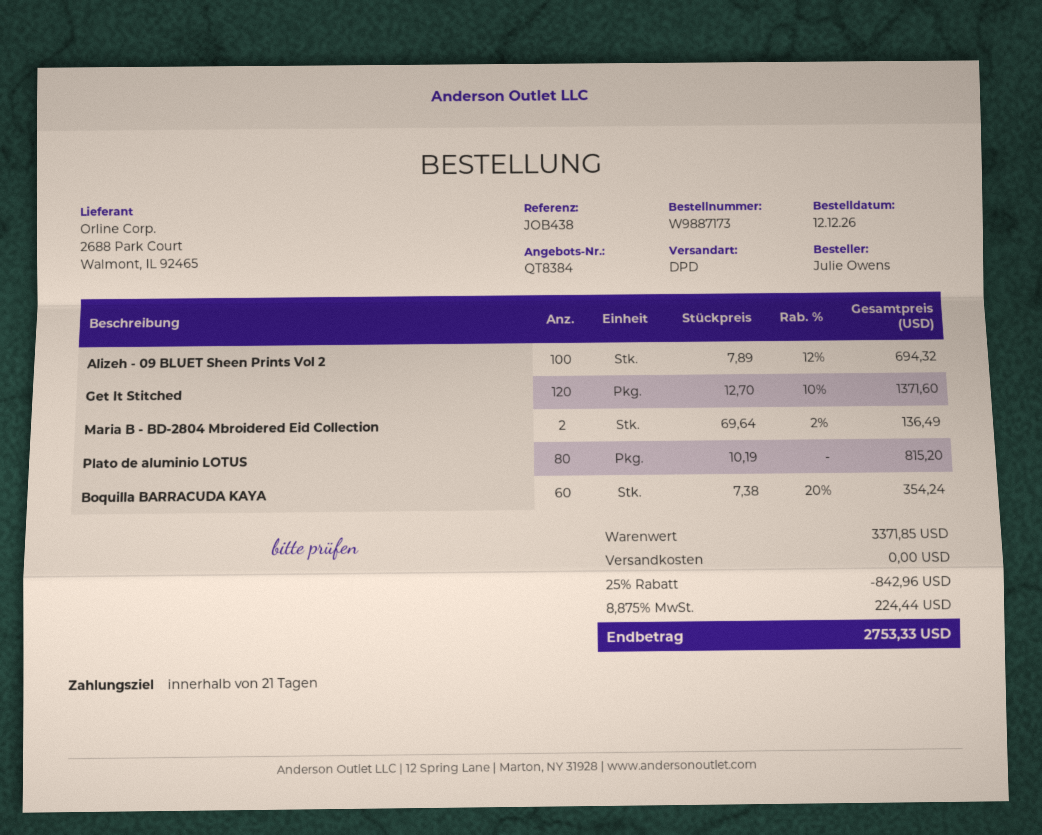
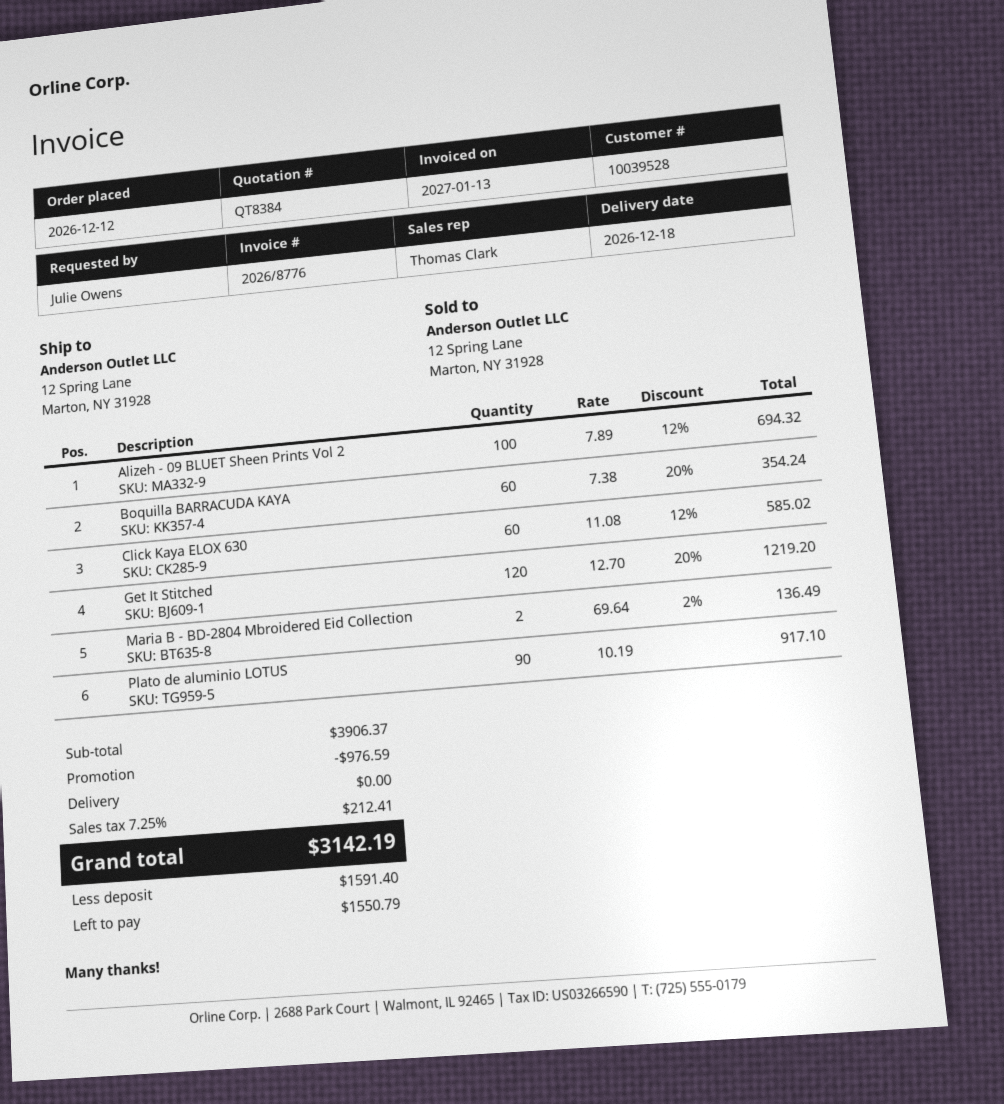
Get It Stitched: 120 x 12.70 - 10% = 1371.60 -> 120 x 12.70 - 20% = 1219.20
Plato de aluminio LOTUS: 80 x 10.19 = 815.20 -> 90 x 10.19 = 917.10
Click Kaya ELOX 630: none -> 60 x 11.08 - 12% = 585.02
subtotal: 3371.85 -> 3906.37
discount: 842.96 -> 976.59
tax: 8.875% = 224.44 -> 7.25% = 212.41
total: 2753.33 -> 3142.19

